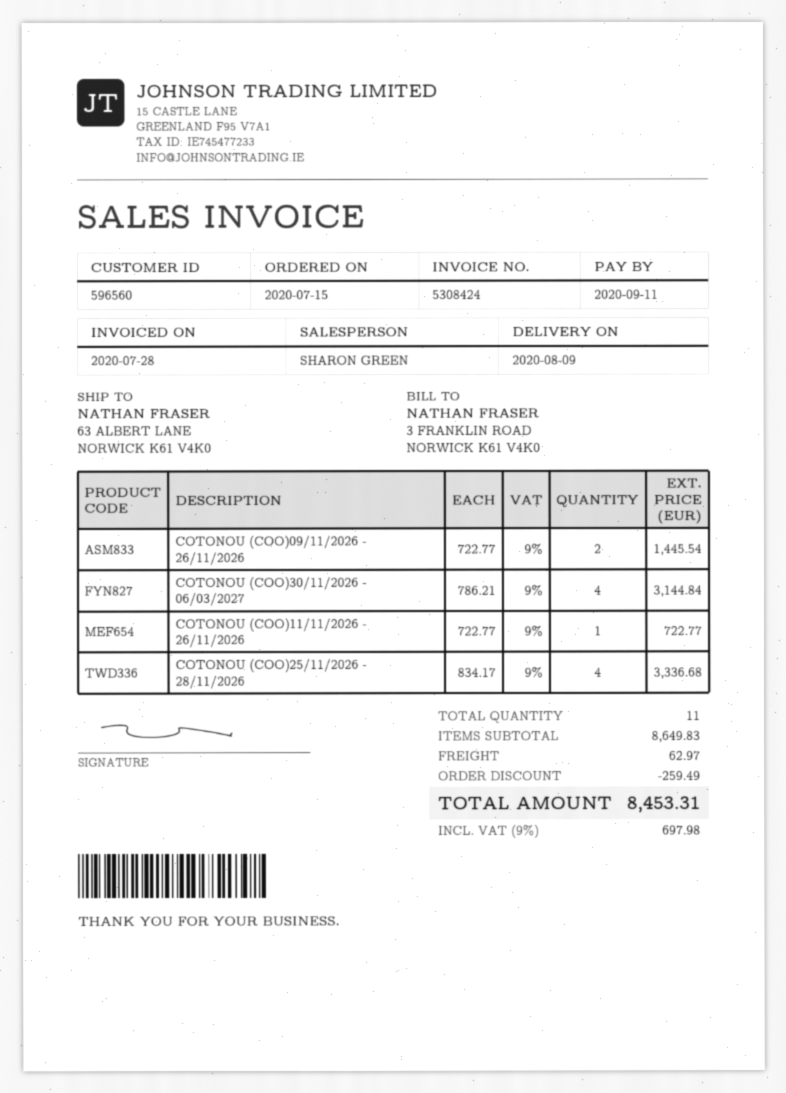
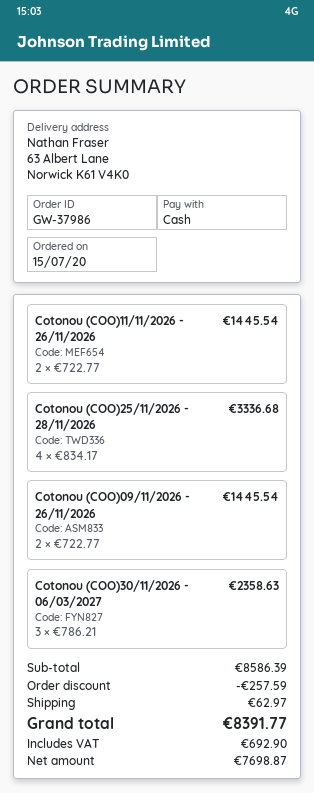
COTONOU (COO)30/11/2026 - 06/03/2027: 4 x 786.21 = 3144.84 -> 3 x 786.21 = 2358.63
COTONOU (COO)11/11/2026 - 26/11/2026: 1 x 722.77 = 722.77 -> 2 x 722.77 = 1445.54
subtotal: 8649.83 -> 8586.39
discount: 259.49 -> 257.59
tax: 697.98 -> 692.90
total: 8453.31 -> 8391.77

